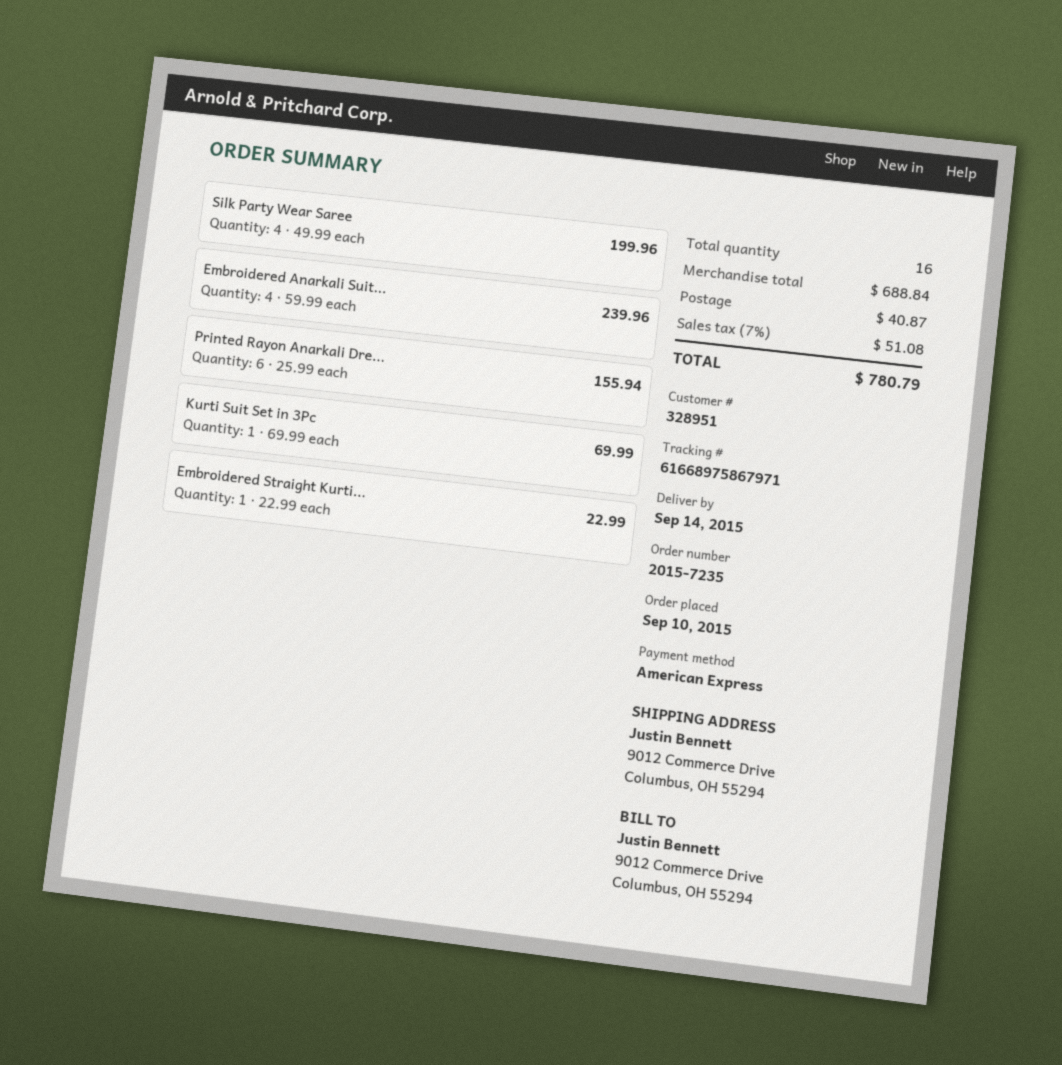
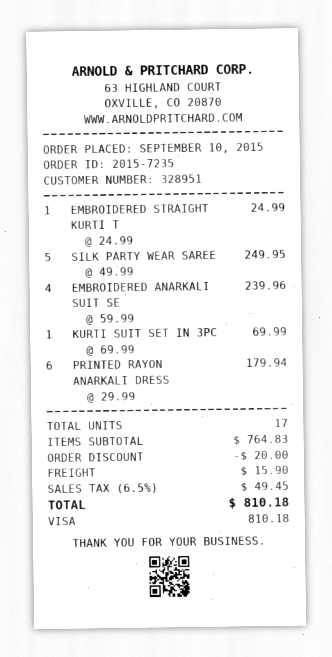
payment method: American Express -> Visa
Silk Party Wear Saree: 4 x 49.99 = 199.96 -> 5 x 49.99 = 249.95
Printed Rayon Anarkali Dre...: 6 x 25.99 = 155.94 -> 6 x 29.99 = 179.94
Embroidered Straight Kurti...: 1 x 22.99 = 22.99 -> 1 x 24.99 = 24.99
total quantity: 16 -> 17
subtotal: 688.84 -> 764.83
discount: none -> 20.00
shipping: 40.87 -> 15.90
tax: 7% = 51.08 -> 6.5% = 49.45
total: 780.79 -> 810.18

